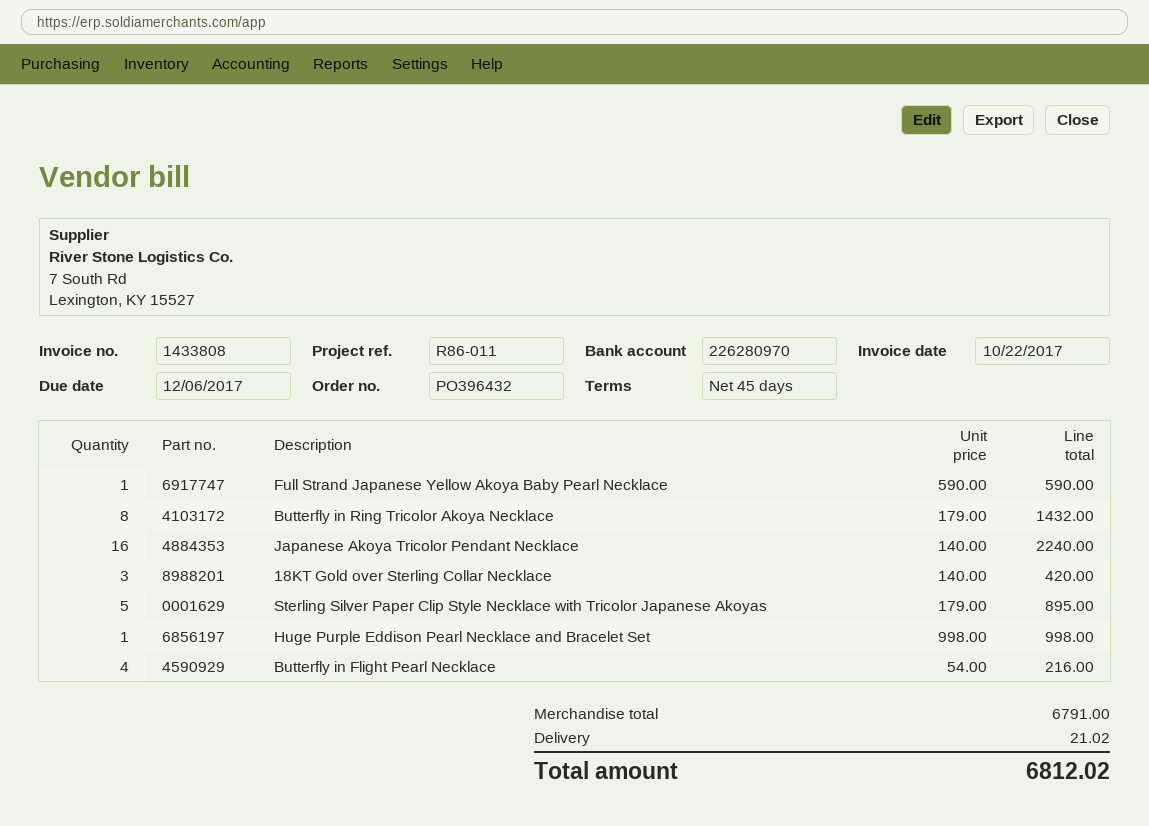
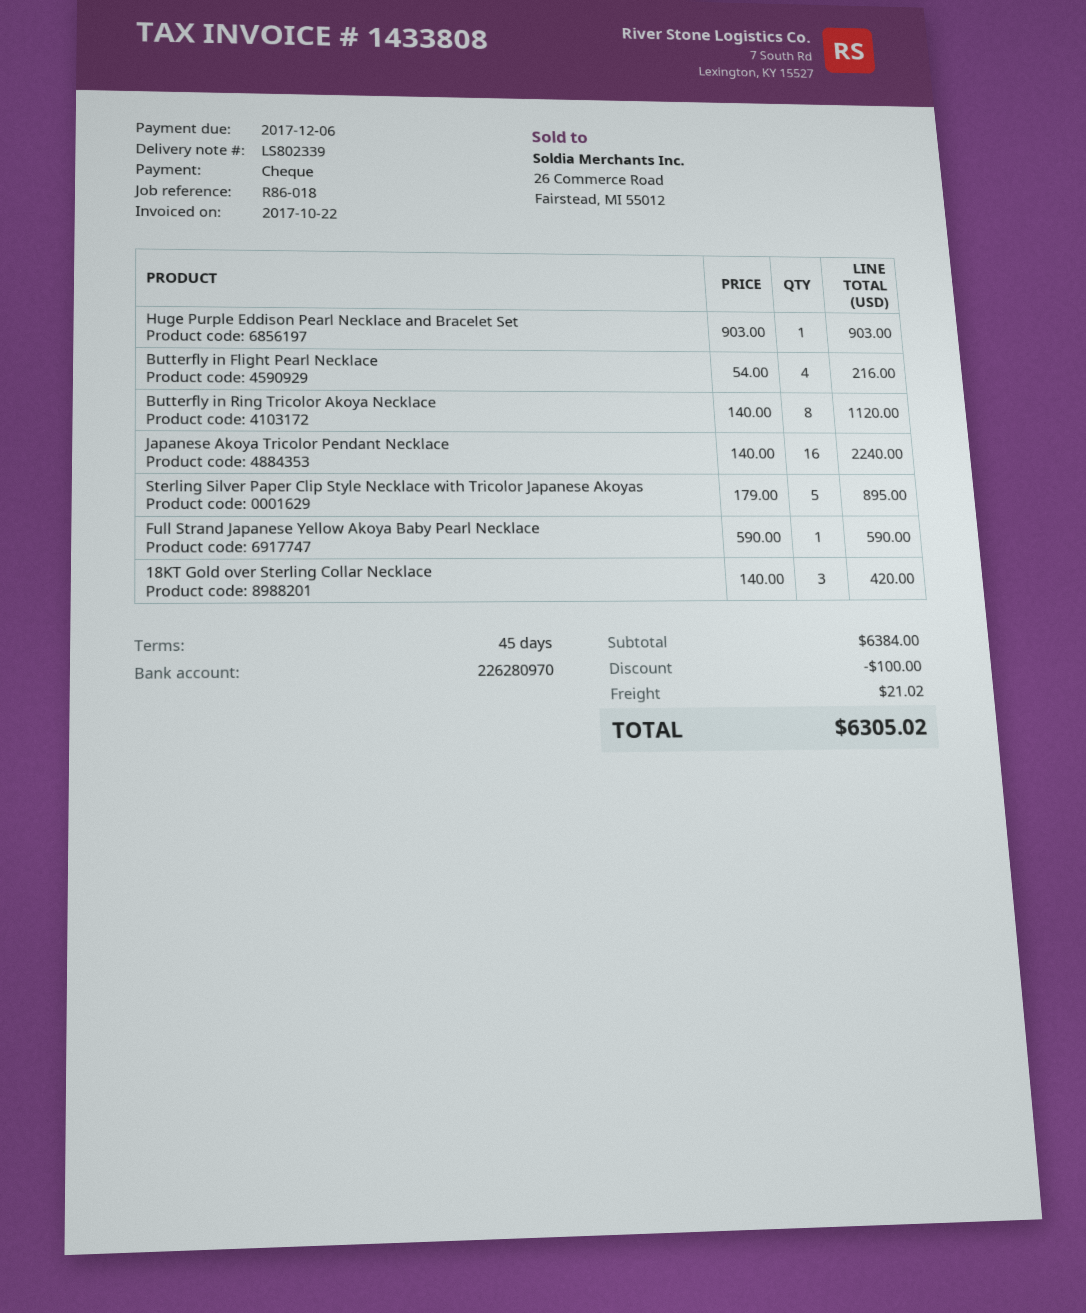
reference: R86-011 -> R86-018
Butterfly in Ring Tricolor Akoya Necklace: 8 x 179.00 = 1432.00 -> 8 x 140.00 = 1120.00
Huge Purple Eddison Pearl Necklace and Bracelet Set: 1 x 998.00 = 998.00 -> 1 x 903.00 = 903.00
subtotal: 6791.00 -> 6384.00
discount: none -> 100.00
total: 6812.02 -> 6305.02

